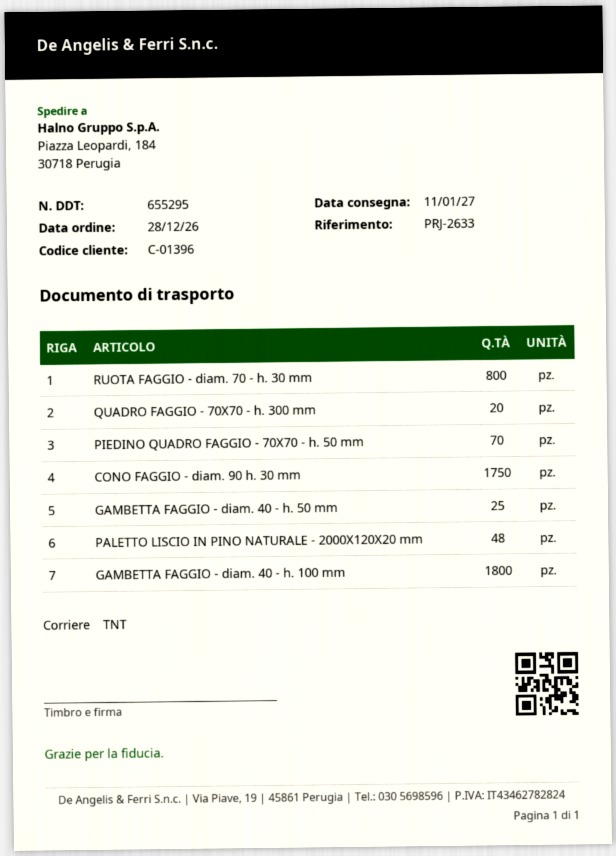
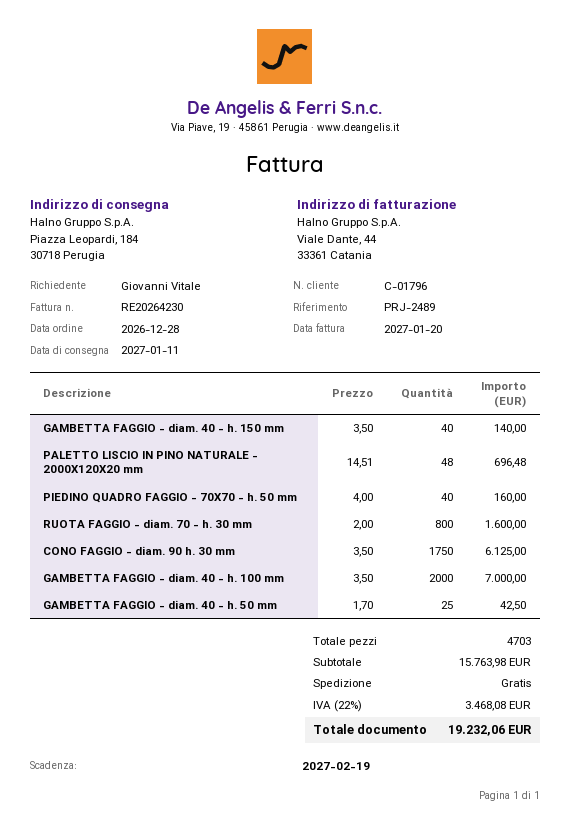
customer number: C-01396 -> C-01796
reference: PRJ-2633 -> PRJ-2489
QUADRO FAGGIO - 70X70 - h. 300 mm: 20 -> none
PIEDINO QUADRO FAGGIO - 70X70 - h. 50 mm: 70 -> 40
GAMBETTA FAGGIO - diam. 40 - h. 100 mm: 1800 -> 2000
GAMBETTA FAGGIO - diam. 40 - h. 150 mm: none -> 40

